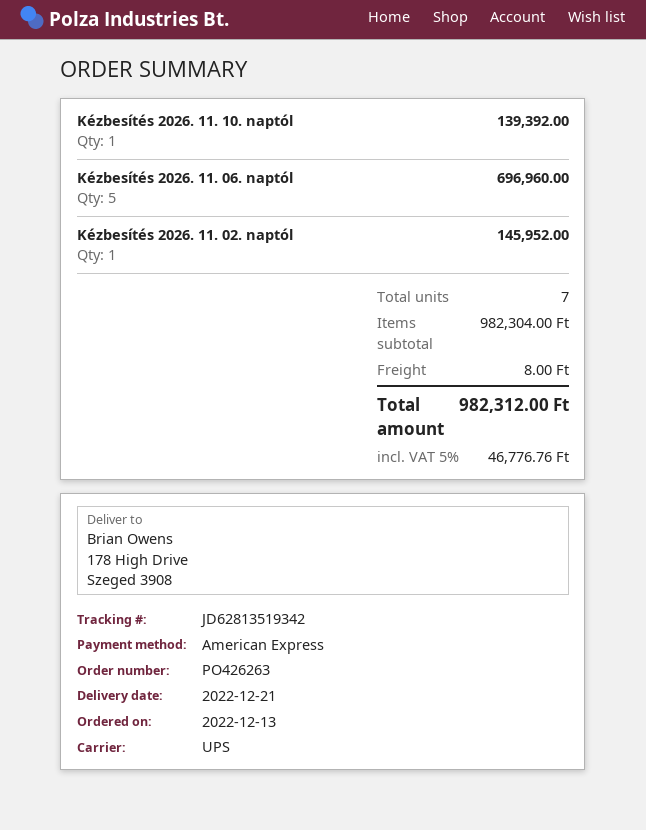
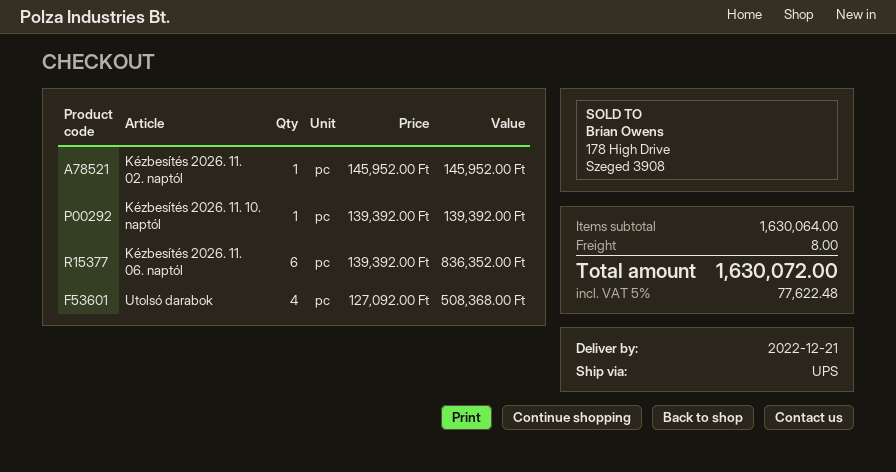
Kézbesítés 2026. 11. 06. naptól: 5 for 696960.00 -> 6 for 836352.00
Utolsó darabok: none -> 4 for 508368.00
subtotal: 982304.00 -> 1630064.00
tax: 5% = 46776.76 -> 5% = 77622.48
total: 982312.00 -> 1630072.00

